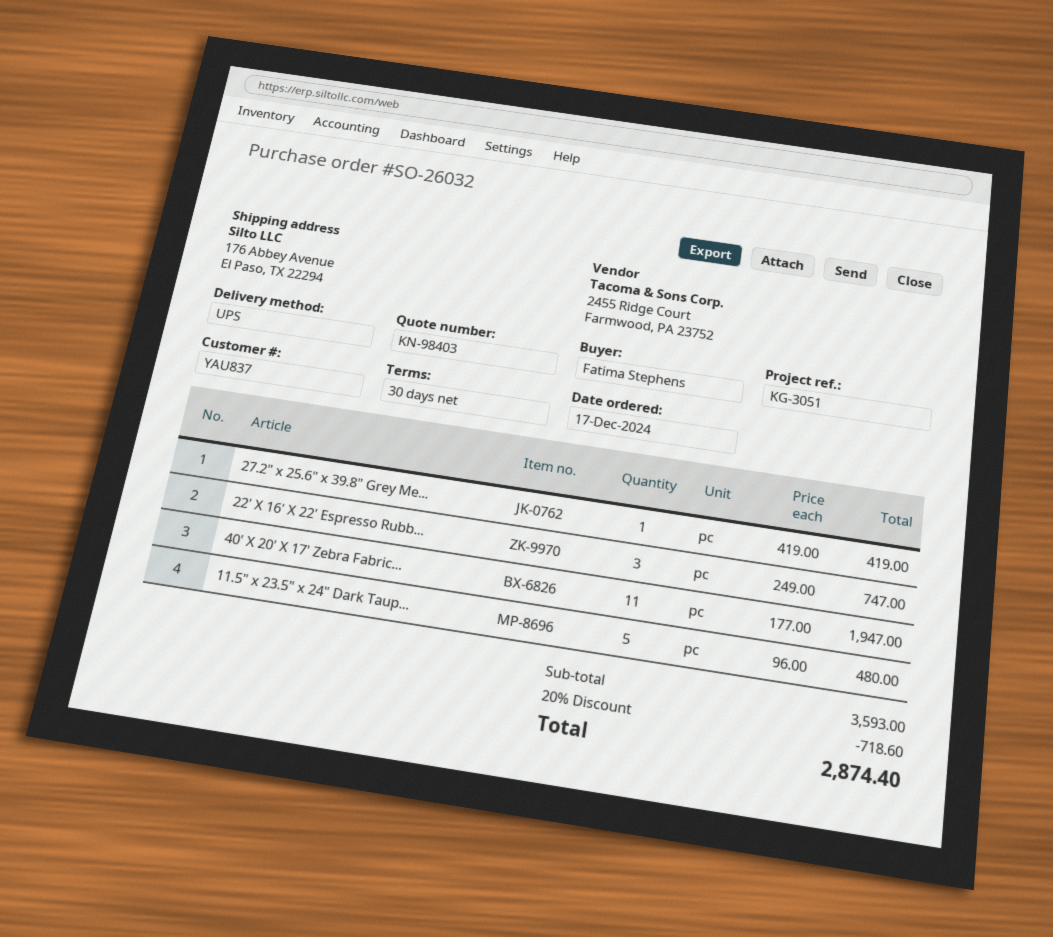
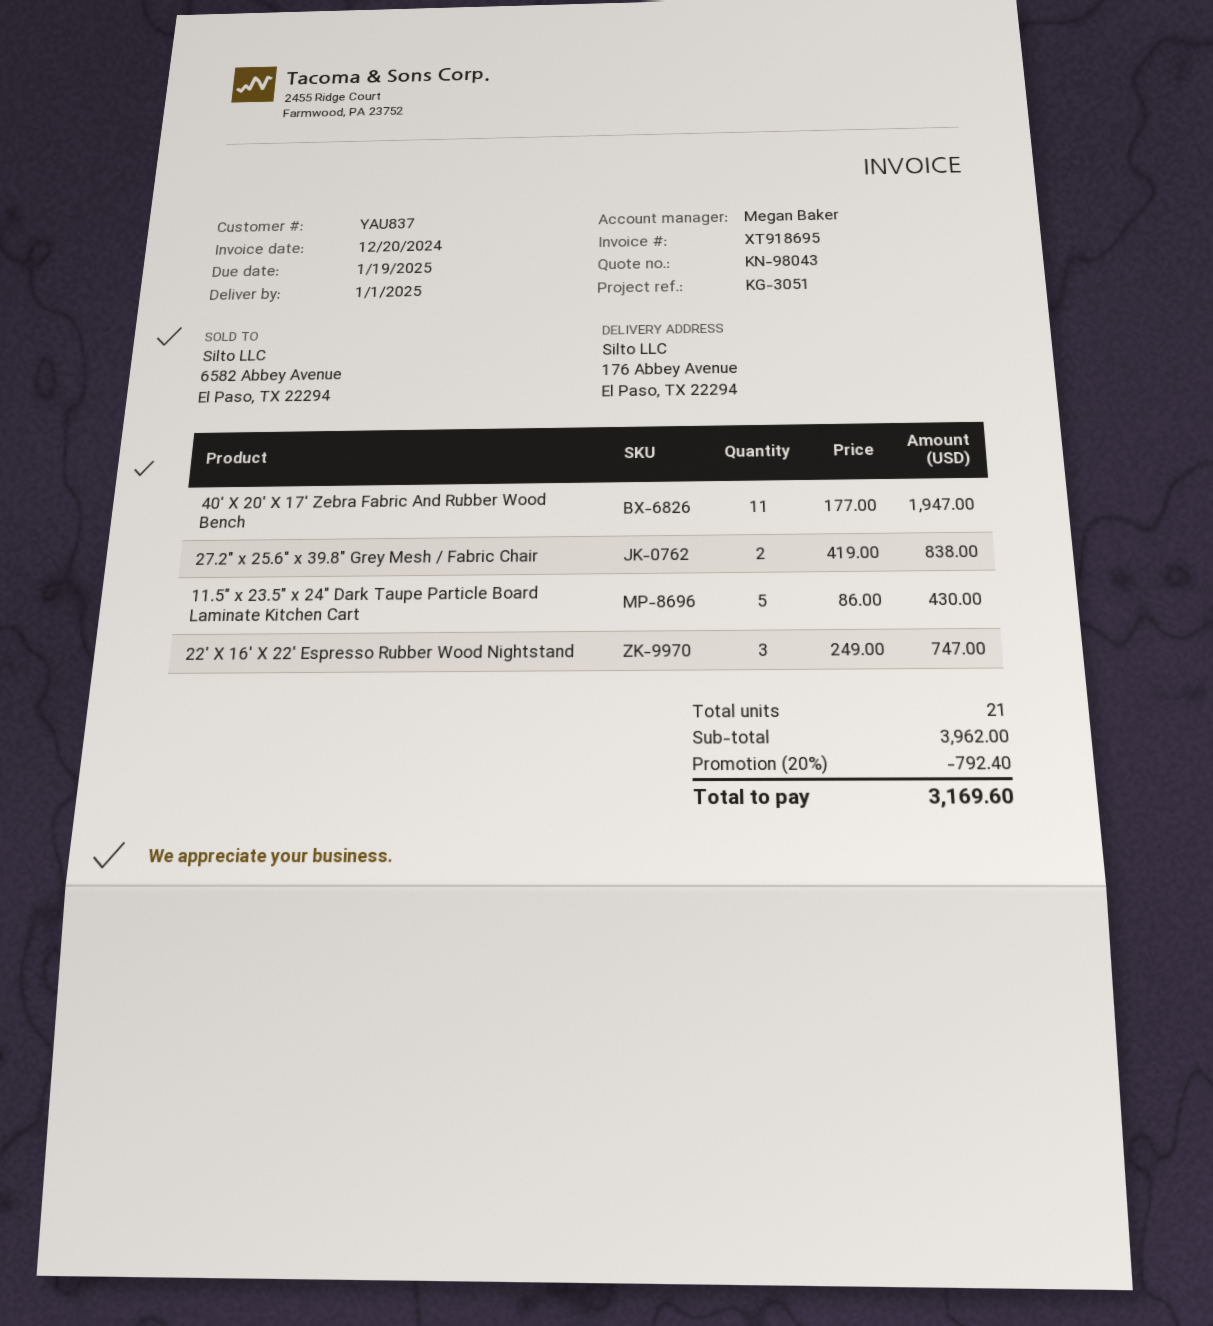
quote number: KN-98403 -> KN-98043
27.2" x 25.6" x 39.8" Grey Me...: 1 x 419.00 = 419.00 -> 2 x 419.00 = 838.00
11.5" x 23.5" x 24" Dark Taup...: 5 x 96.00 = 480.00 -> 5 x 86.00 = 430.00
subtotal: 3593.00 -> 3962.00
discount: 20% = 718.60 -> 20% = 792.40
total: 2874.40 -> 3169.60

